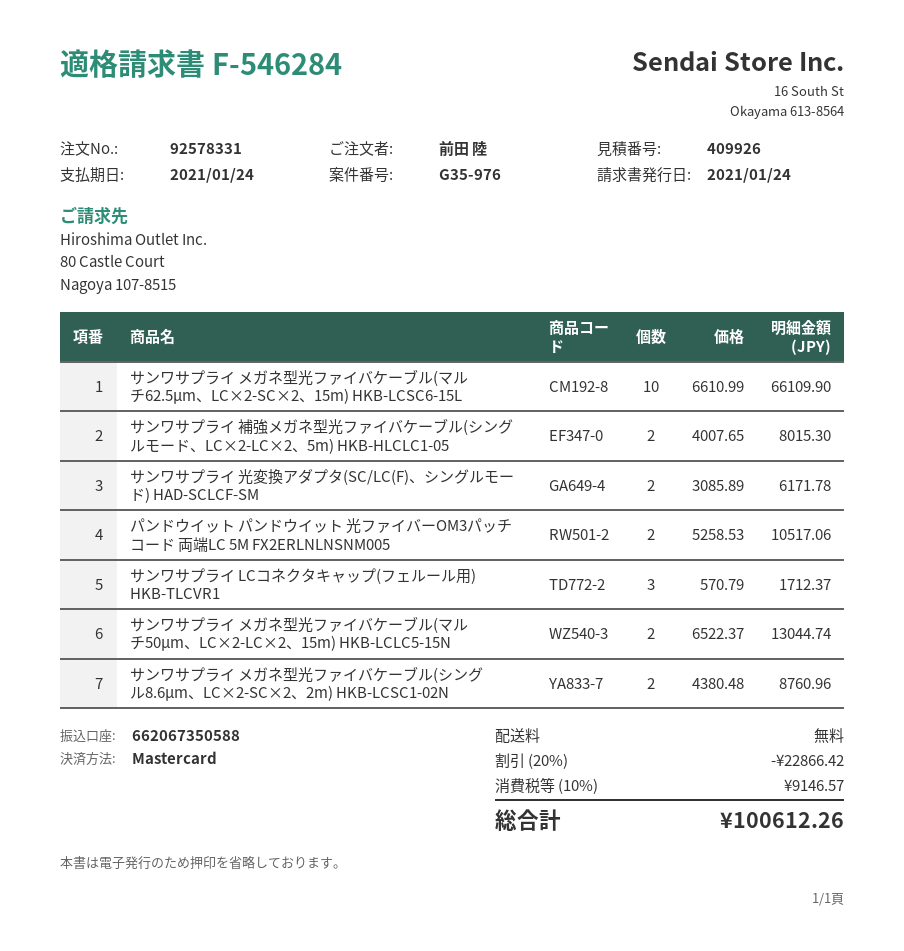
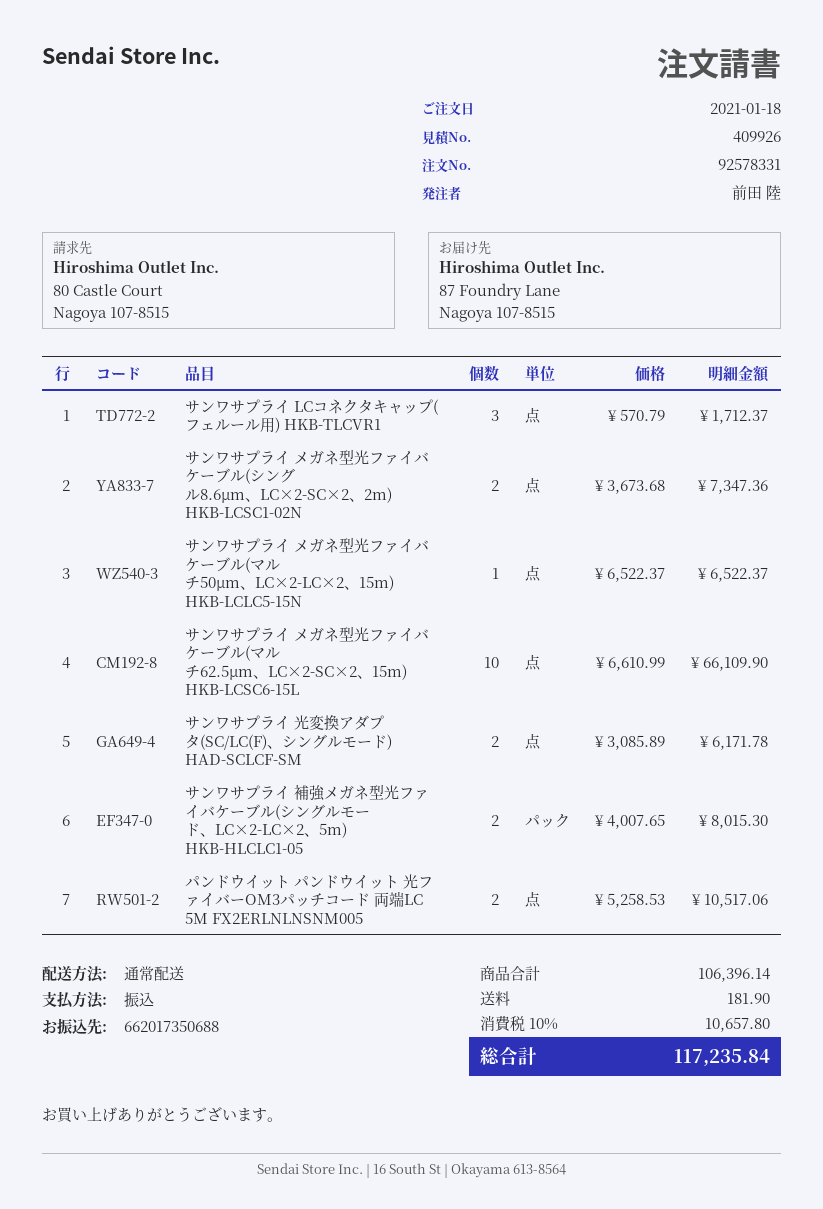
payment method: Mastercard -> bank transfer
bank account: 662067350588 -> 662017350688
サンワサプライ メガネ型光ファイバケーブル(マルチ50μm、LC×2-LC×2、15m) HKB-LCLC5-15N: 2 x 6522.37 = 13044.74 -> 1 x 6522.37 = 6522.37
サンワサプライ メガネ型光ファイバケーブル(シングル8.6μm、LC×2-SC×2、2m) HKB-LCSC1-02N: 2 x 4380.48 = 8760.96 -> 2 x 3673.68 = 7347.36
discount: 20% = 22866.42 -> none
shipping: 0.00 -> 181.90
tax: 10% = 9146.57 -> 10% = 10657.80
total: 100612.26 -> 117235.84

